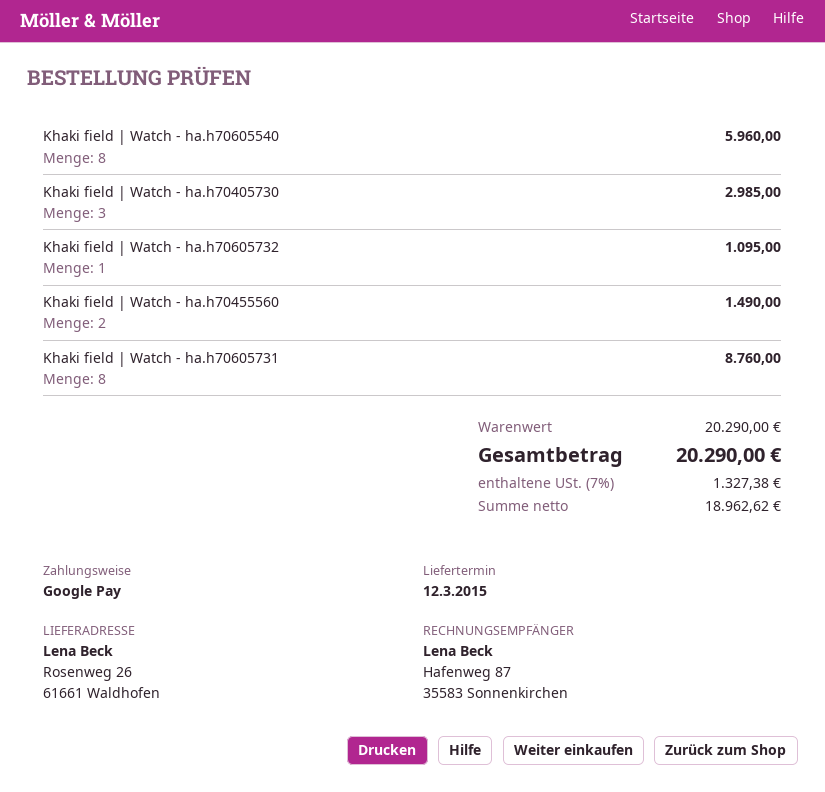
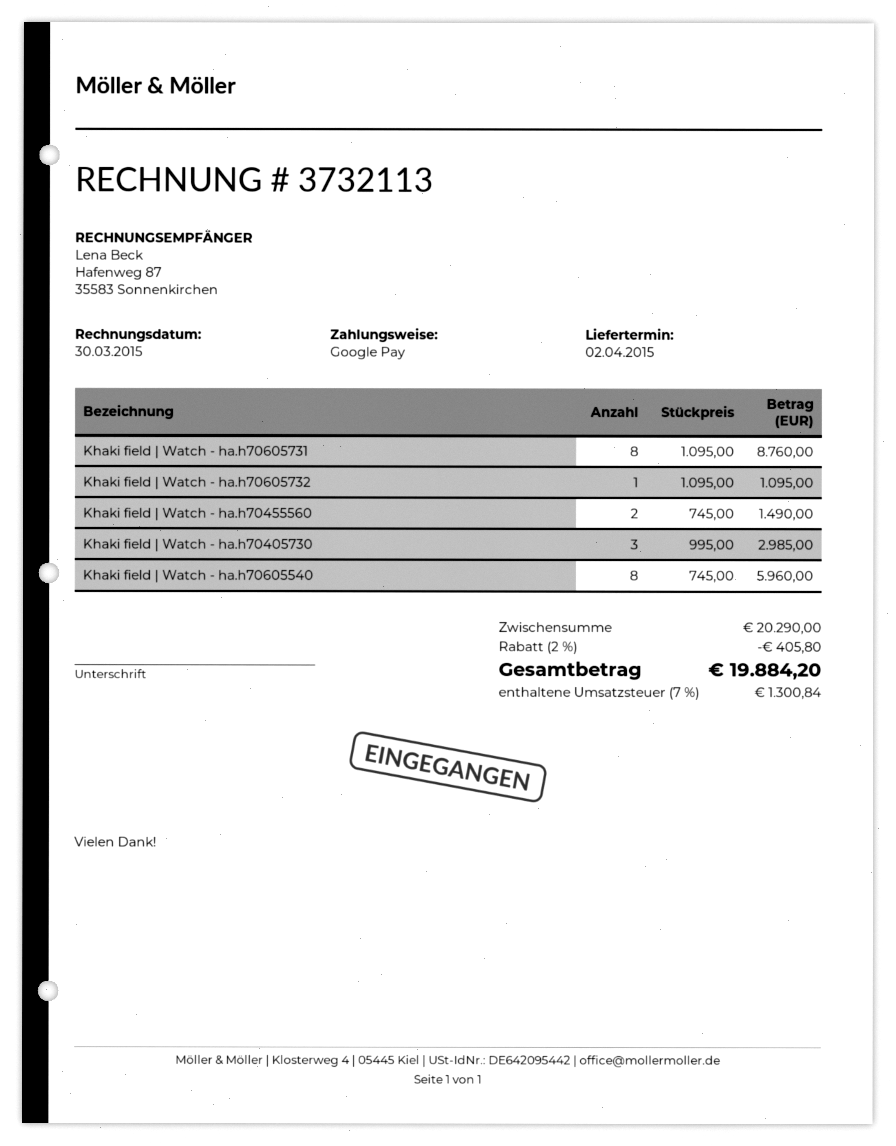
delivery date: 2015-03-12 -> 2015-04-02
discount: none -> 2% = 405.80
tax: 7% = 1327.38 -> 7% = 1300.84
total: 20290.00 -> 19884.20

